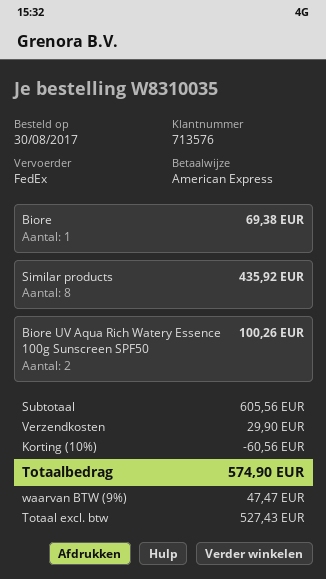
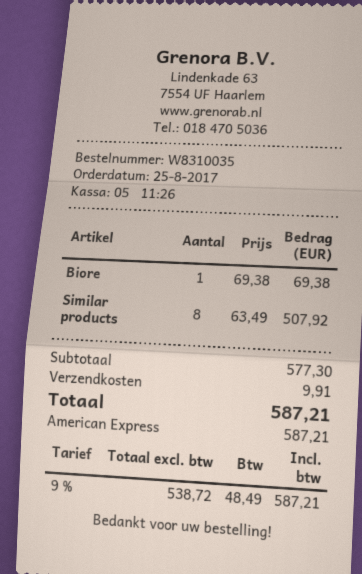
order date: 2017-08-30 -> 2017-08-25
Similar products: 8 for 435.92 -> 8 for 507.92
Biore UV Aqua Rich Watery Essence 100g Sunscreen SPF50: 2 for 100.26 -> none
subtotal: 605.56 -> 577.30
discount: 10% = 60.56 -> none
shipping: 29.90 -> 9.91
net: 527.43 -> 538.72
tax: 9% = 47.47 -> 9% = 48.49
total: 574.90 -> 587.21

